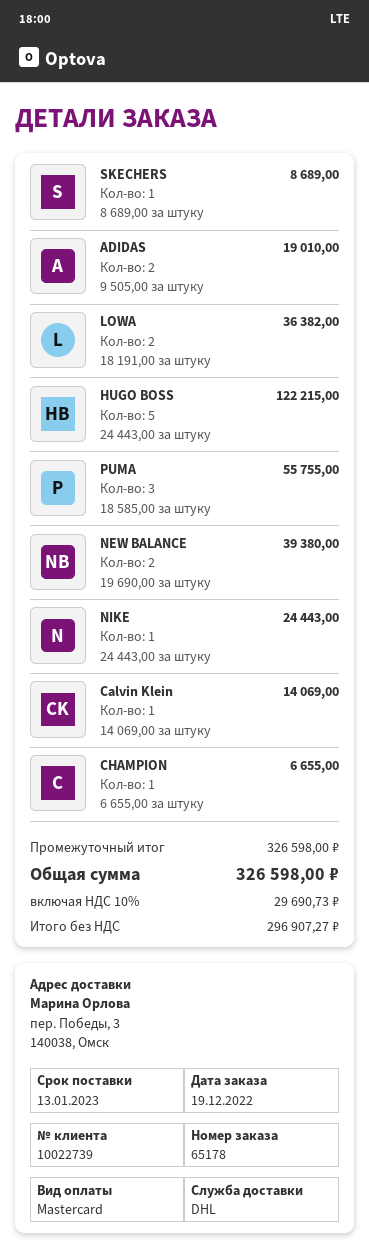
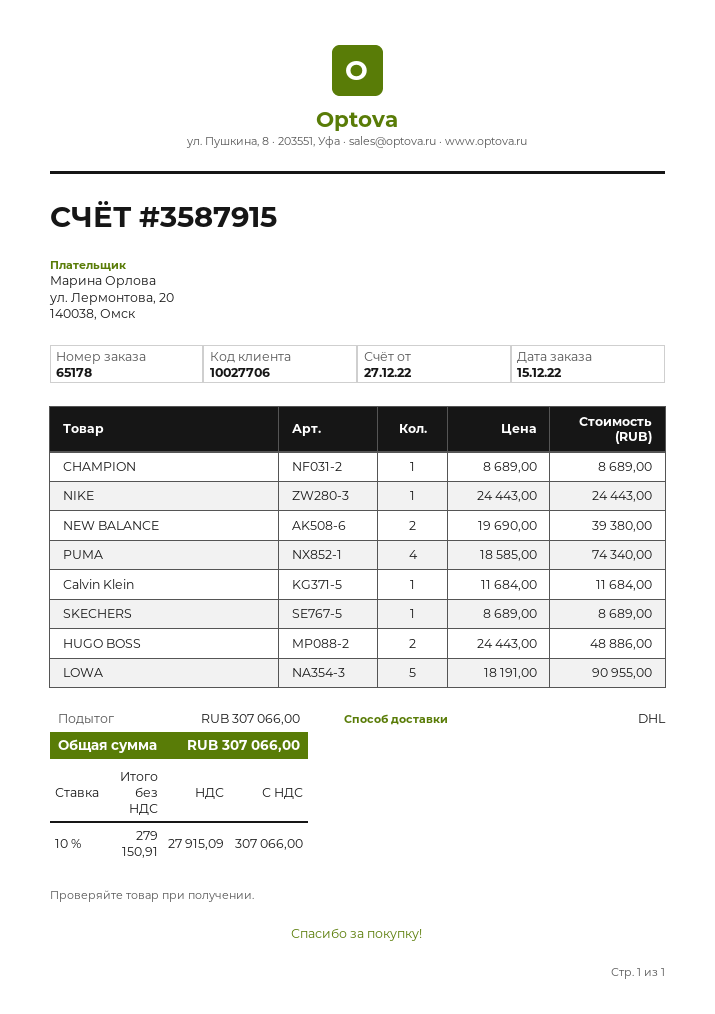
order date: 2022-12-19 -> 2022-12-15
customer number: 10022739 -> 10027706
ADIDAS: 2 x 9505.00 = 19010.00 -> none
LOWA: 2 x 18191.00 = 36382.00 -> 5 x 18191.00 = 90955.00
HUGO BOSS: 5 x 24443.00 = 122215.00 -> 2 x 24443.00 = 48886.00
PUMA: 3 x 18585.00 = 55755.00 -> 4 x 18585.00 = 74340.00
Calvin Klein: 1 x 14069.00 = 14069.00 -> 1 x 11684.00 = 11684.00
CHAMPION: 1 x 6655.00 = 6655.00 -> 1 x 8689.00 = 8689.00
subtotal: 326598.00 -> 307066.00
net: 296907.27 -> 279150.91
tax: 10% = 29690.73 -> 10% = 27915.09
total: 326598.00 -> 307066.00

